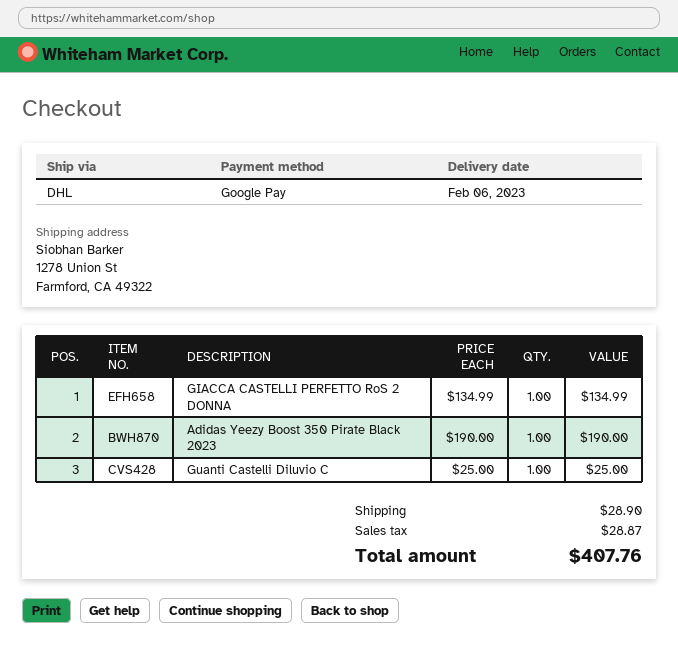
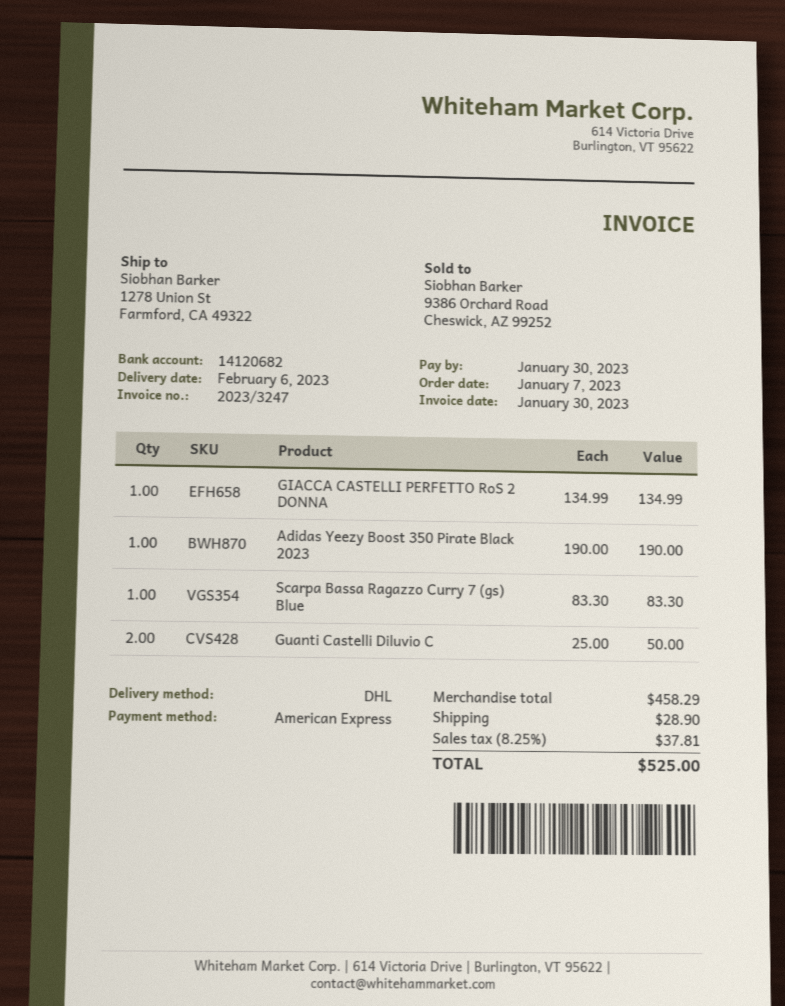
payment method: Google Pay -> American Express
Guanti Castelli Diluvio C: 1 x 25.00 = 25.00 -> 2 x 25.00 = 50.00
Scarpa Bassa Ragazzo Curry 7 (gs) Blue: none -> 1 x 83.30 = 83.30
tax: 28.87 -> 37.81
total: 407.76 -> 525.00

